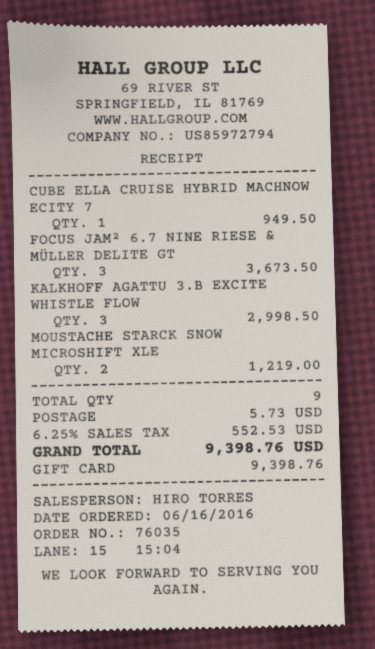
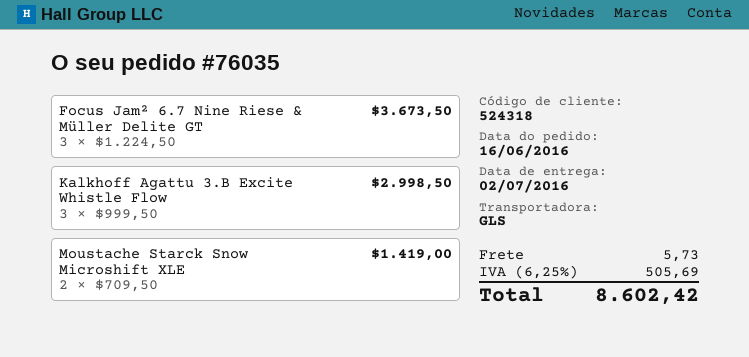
CUBE ELLA CRUISE HYBRID MACHNOW ECITY 7: 1 for 949.50 -> none
MOUSTACHE STARCK SNOW MICROSHIFT XLE: 2 for 1219.00 -> 2 for 1419.00
tax: 6.25% = 552.53 -> 6.25% = 505.69
total: 9398.76 -> 8602.42

